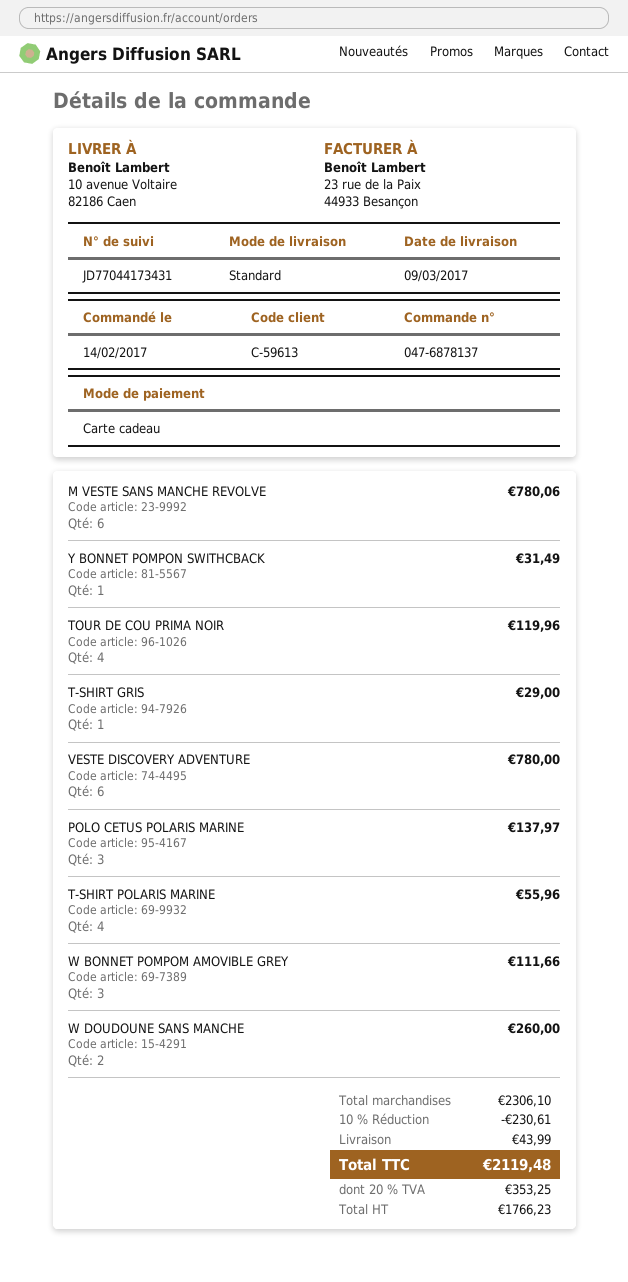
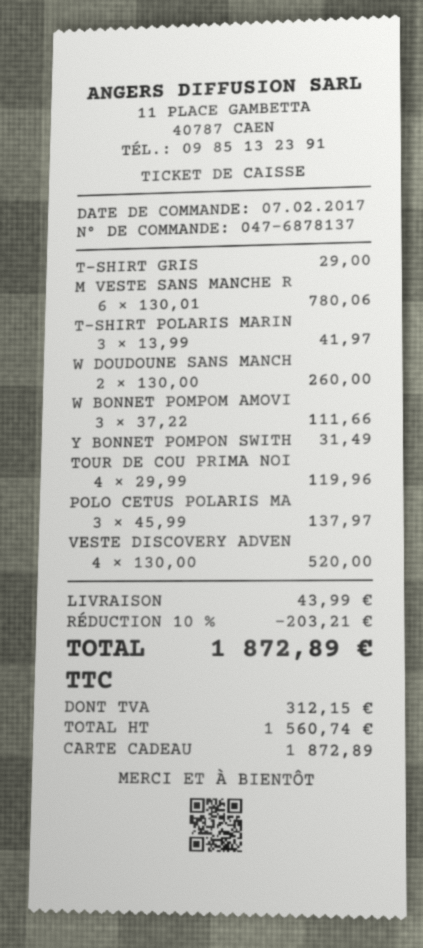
order date: 2017-02-14 -> 2017-02-07
VESTE DISCOVERY ADVENTURE: 6 for 780.00 -> 4 for 520.00
T-SHIRT POLARIS MARINE: 4 for 55.96 -> 3 for 41.97
discount: 10% = 230.61 -> 10% = 203.21
net: 1766.23 -> 1560.74
tax: 353.25 -> 312.15
total: 2119.48 -> 1872.89

